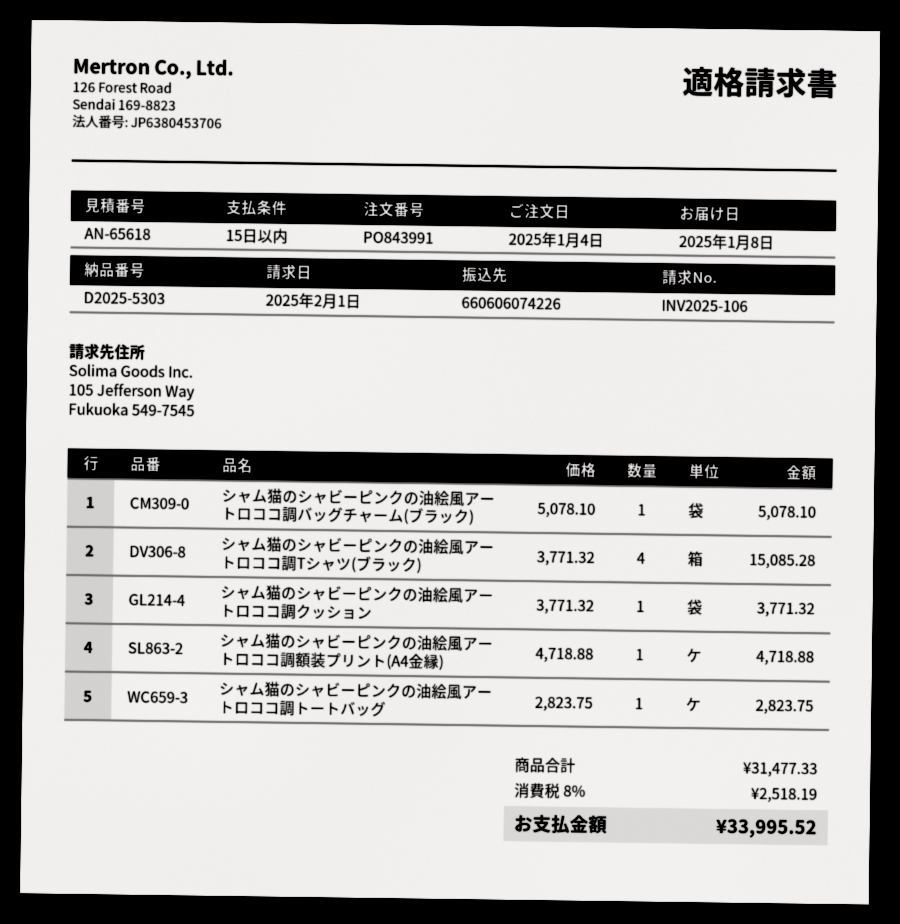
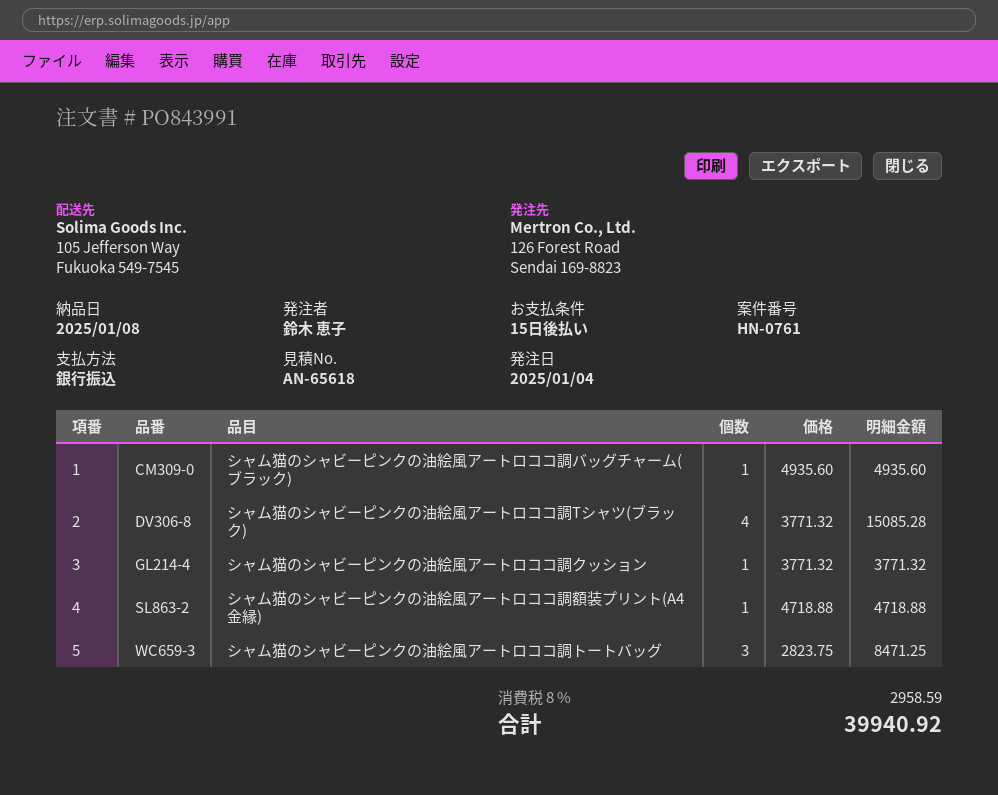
シャム猫のシャビーピンクの油絵風アートロココ調バッグチャーム(ブラック): 1 x 5078.10 = 5078.10 -> 1 x 4935.60 = 4935.60
シャム猫のシャビーピンクの油絵風アートロココ調トートバッグ: 1 x 2823.75 = 2823.75 -> 3 x 2823.75 = 8471.25
tax: 8% = 2518.19 -> 8% = 2958.59
total: 33995.52 -> 39940.92

